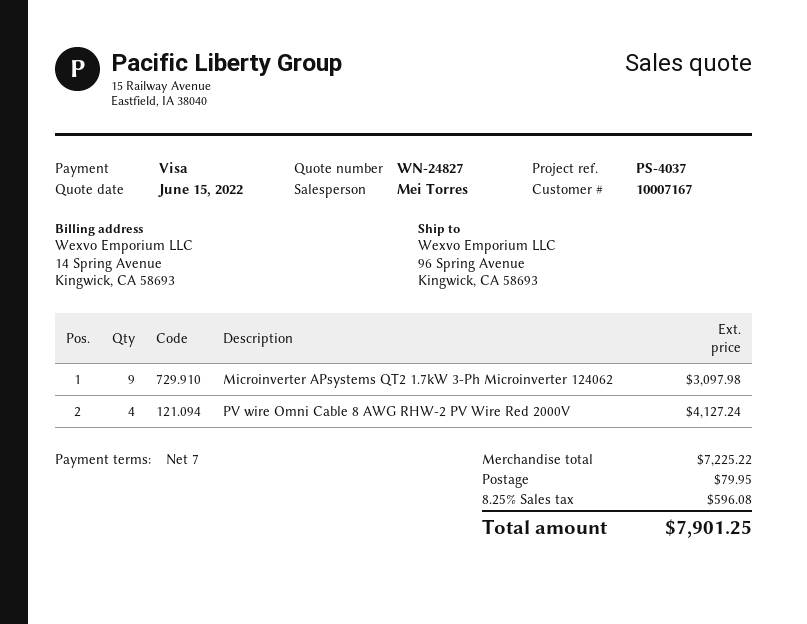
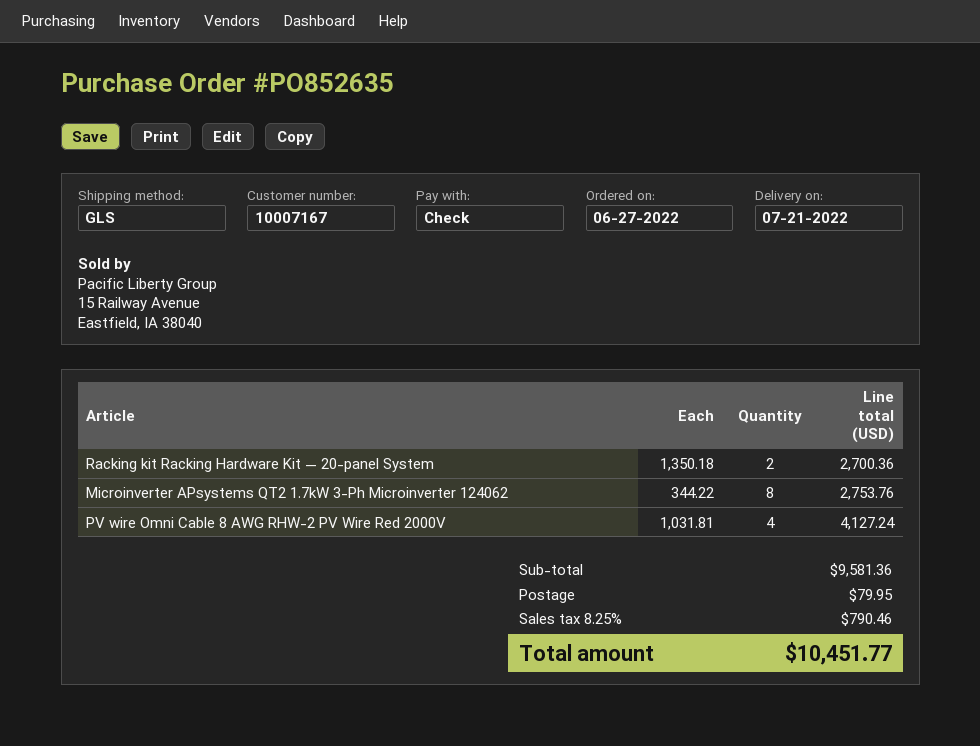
payment method: Visa -> cheque
Microinverter APsystems QT2 1.7kW 3-Ph Microinverter 124062: 9 for 3097.98 -> 8 for 2753.76
Racking kit Racking Hardware Kit — 20-panel System: none -> 2 for 2700.36
subtotal: 7225.22 -> 9581.36
tax: 8.25% = 596.08 -> 8.25% = 790.46
total: 7901.25 -> 10451.77

